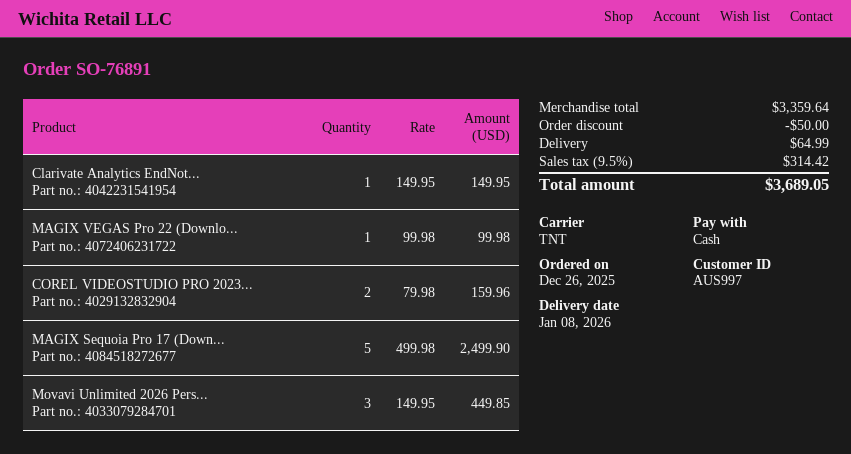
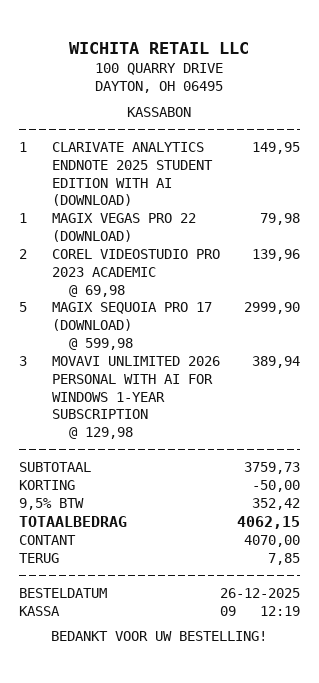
MAGIX VEGAS Pro 22 (Downlo...: 1 x 99.98 = 99.98 -> 1 x 79.98 = 79.98
COREL VIDEOSTUDIO PRO 2023...: 2 x 79.98 = 159.96 -> 2 x 69.98 = 139.96
MAGIX Sequoia Pro 17 (Down...: 5 x 499.98 = 2499.90 -> 5 x 599.98 = 2999.90
Movavi Unlimited 2026 Pers...: 3 x 149.95 = 449.85 -> 3 x 129.98 = 389.94
subtotal: 3359.64 -> 3759.73
shipping: 64.99 -> none
tax: 9.5% = 314.42 -> 9.5% = 352.42
total: 3689.05 -> 4062.15

